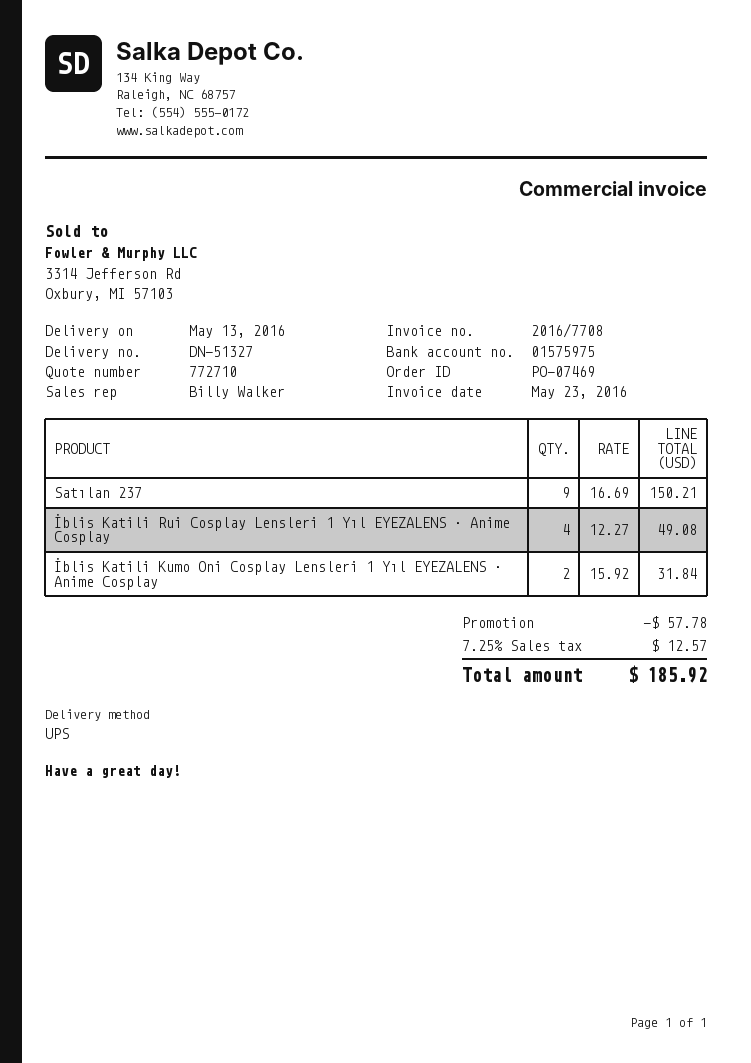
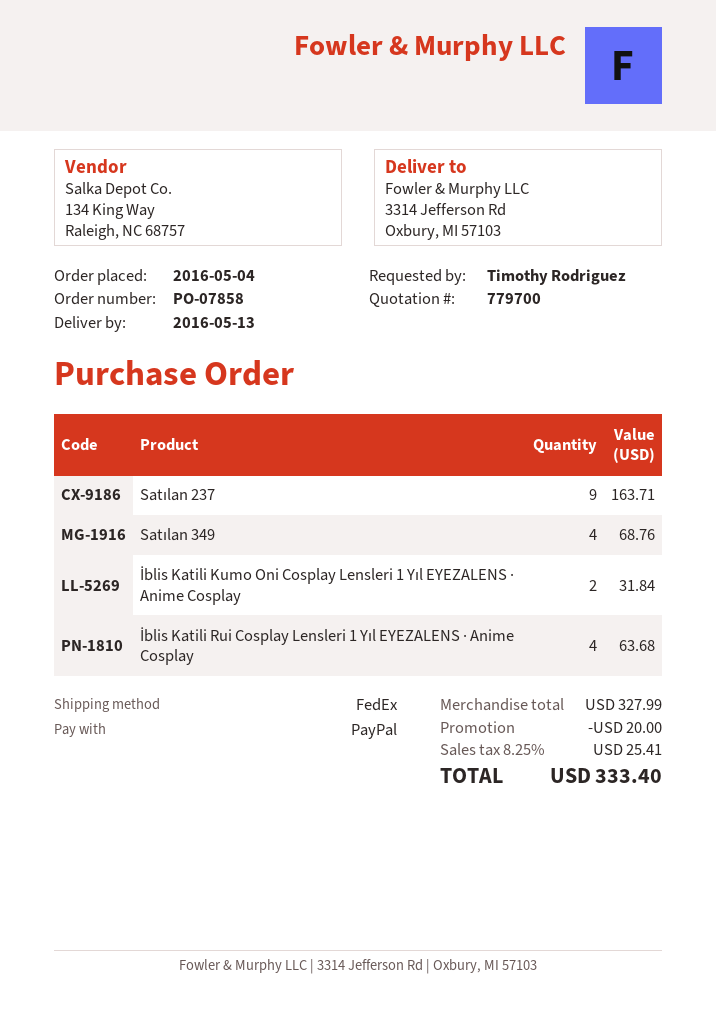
quote number: 772710 -> 779700
order number: PO-07469 -> PO-07858
shipping method: UPS -> FedEx
Satılan 237: 9 for 150.21 -> 9 for 163.71
İblis Katili Rui Cosplay Lensleri 1 Yıl EYEZALENS · Anime Cosplay: 4 for 49.08 -> 4 for 63.68
Satılan 349: none -> 4 for 68.76
discount: 57.78 -> 20.00
tax: 7.25% = 12.57 -> 8.25% = 25.41
total: 185.92 -> 333.40

